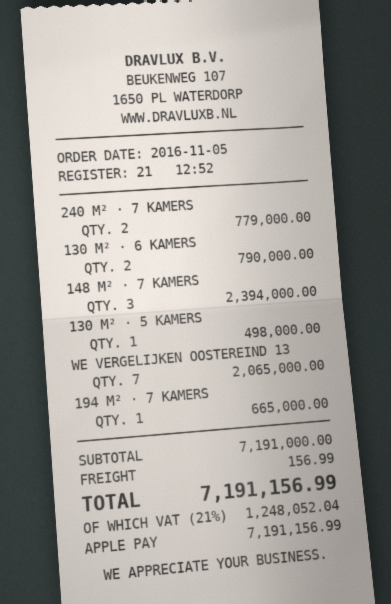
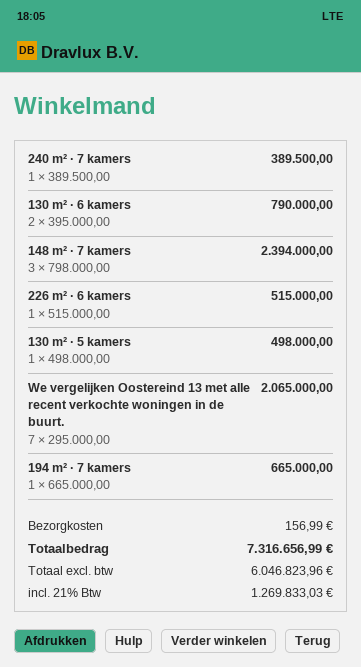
240 M² · 7 KAMERS: 2 for 779000.00 -> 1 for 389500.00
226 m² · 6 kamers: none -> 1 for 515000.00
tax: 21% = 1248052.04 -> 21% = 1269833.03
total: 7191156.99 -> 7316656.99

